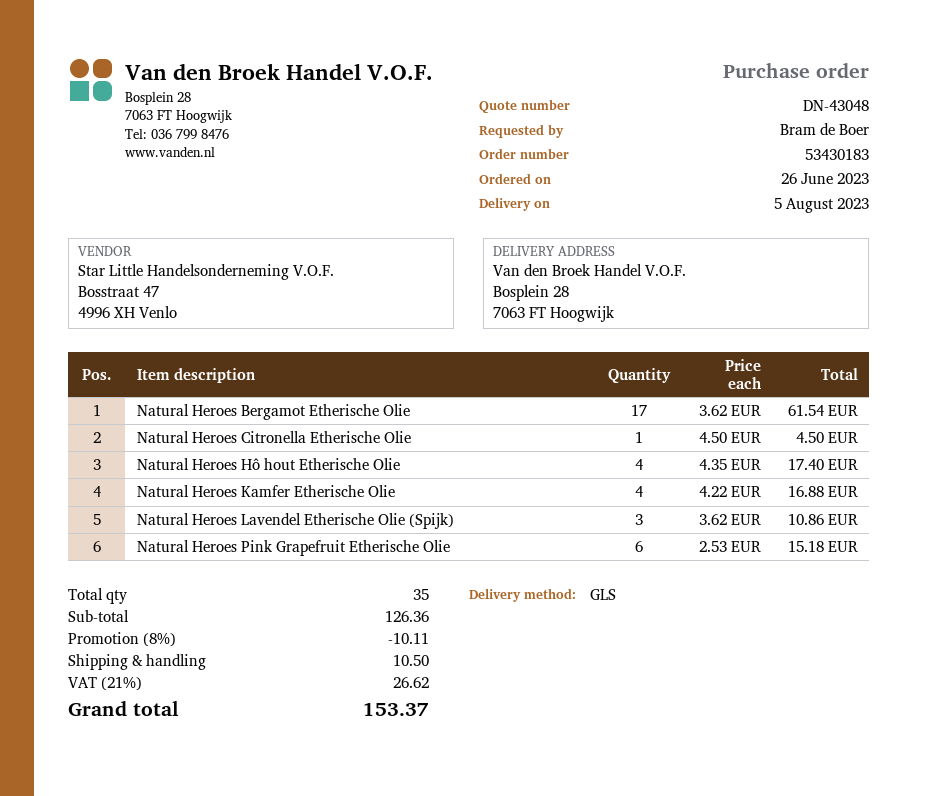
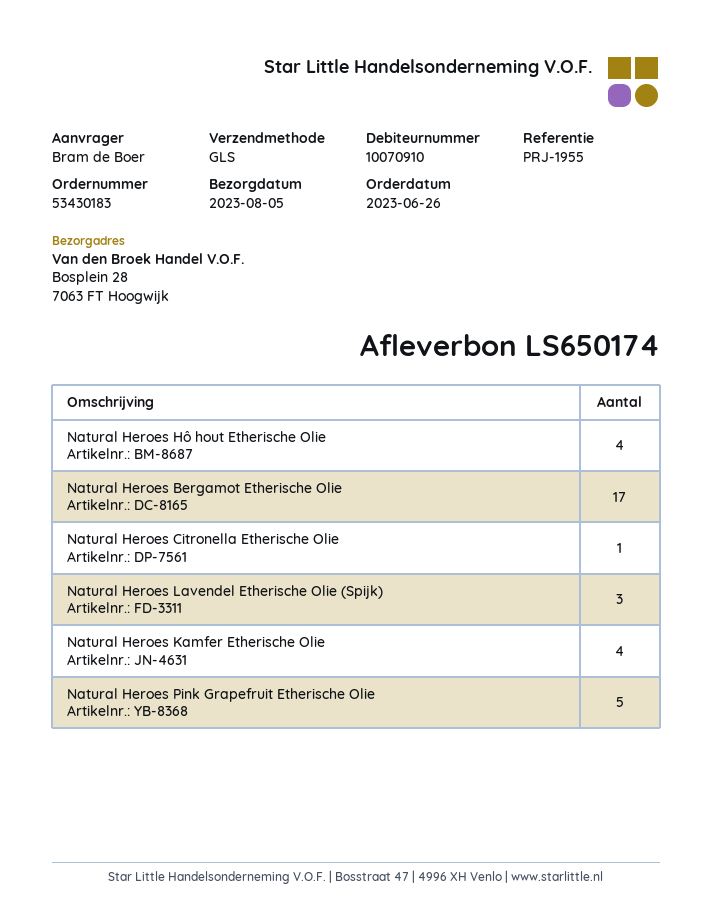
Natural Heroes Pink Grapefruit Etherische Olie: 6 -> 5

